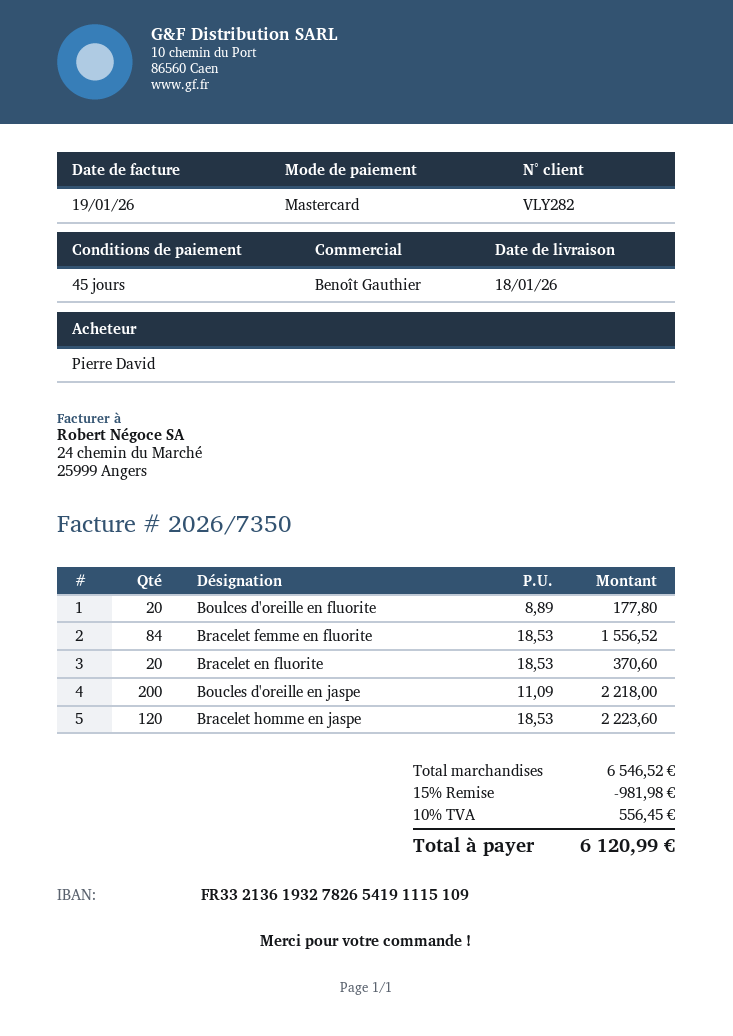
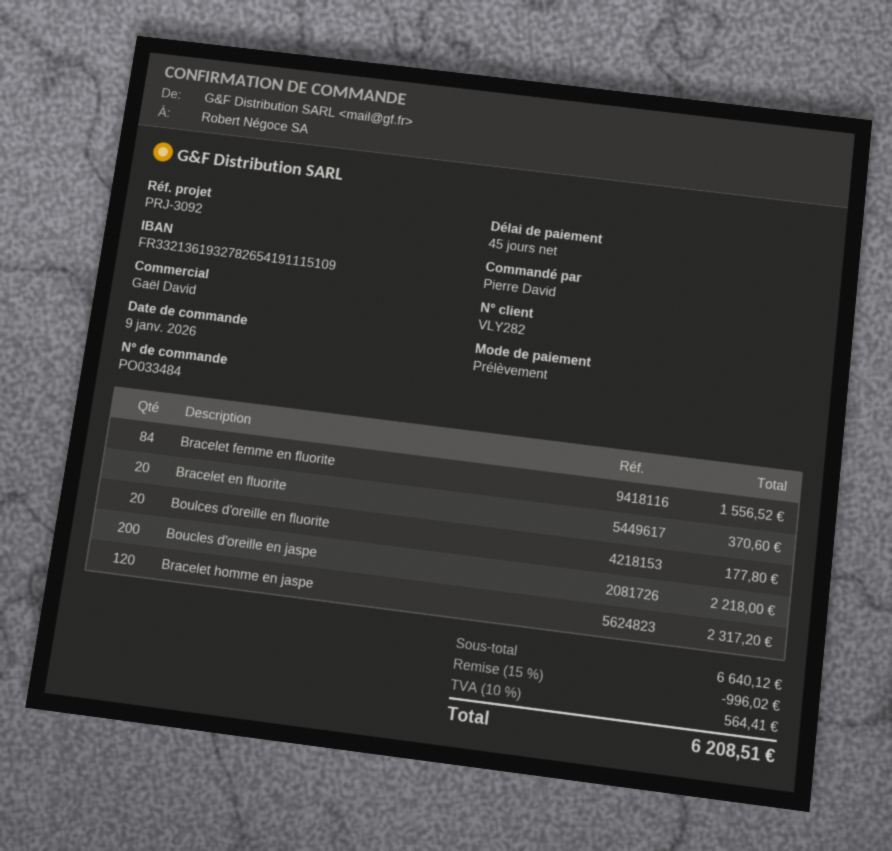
sales rep: Benoît Gauthier -> Gaël David
payment method: Mastercard -> direct debit
Bracelet homme en jaspe: 120 for 2223.60 -> 120 for 2317.20
subtotal: 6546.52 -> 6640.12
discount: 15% = 981.98 -> 15% = 996.02
tax: 10% = 556.45 -> 10% = 564.41
total: 6120.99 -> 6208.51

